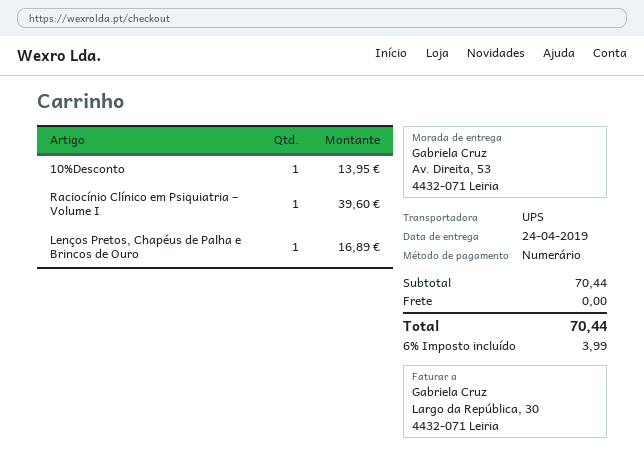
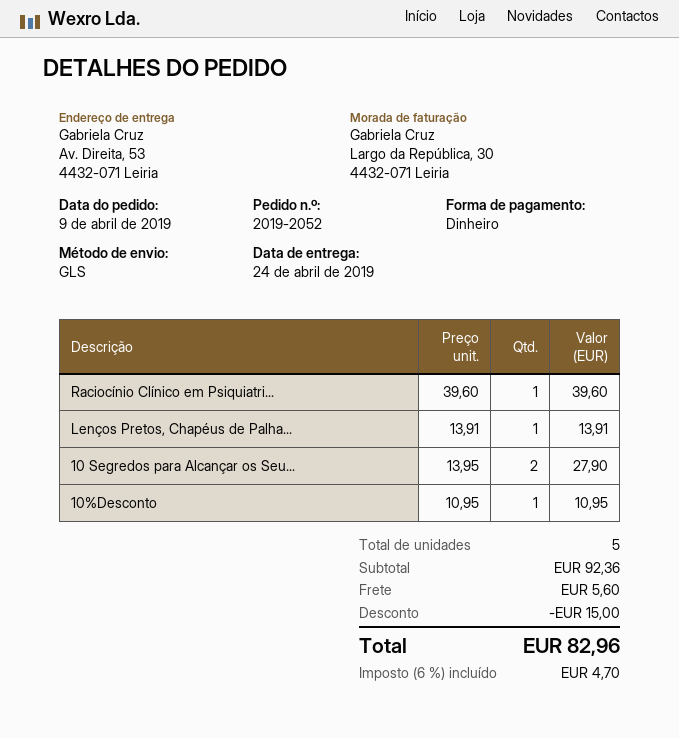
shipping method: UPS -> GLS
10%Desconto: 1 for 13.95 -> 1 for 10.95
Lenços Pretos, Chapéus de Palha e Brincos de Ouro: 1 for 16.89 -> 1 for 13.91
10 Segredos para Alcançar os Seu...: none -> 2 for 27.90
subtotal: 70.44 -> 92.36
discount: none -> 15.00
shipping: 0.00 -> 5.60
tax: 6% = 3.99 -> 6% = 4.70
total: 70.44 -> 82.96

